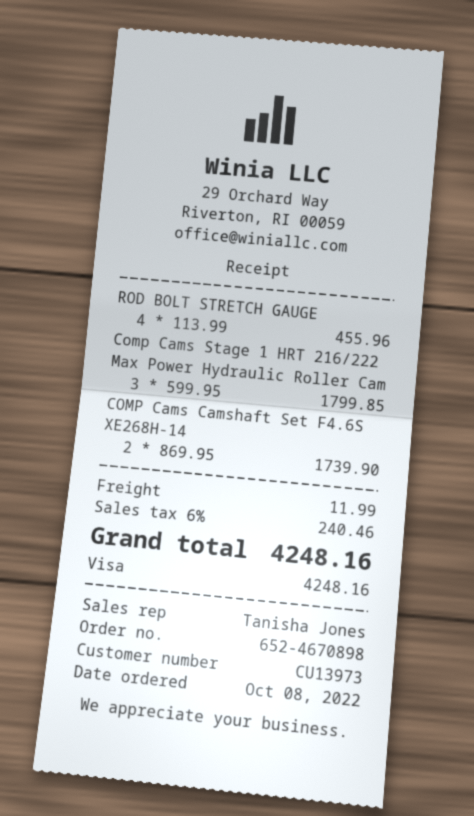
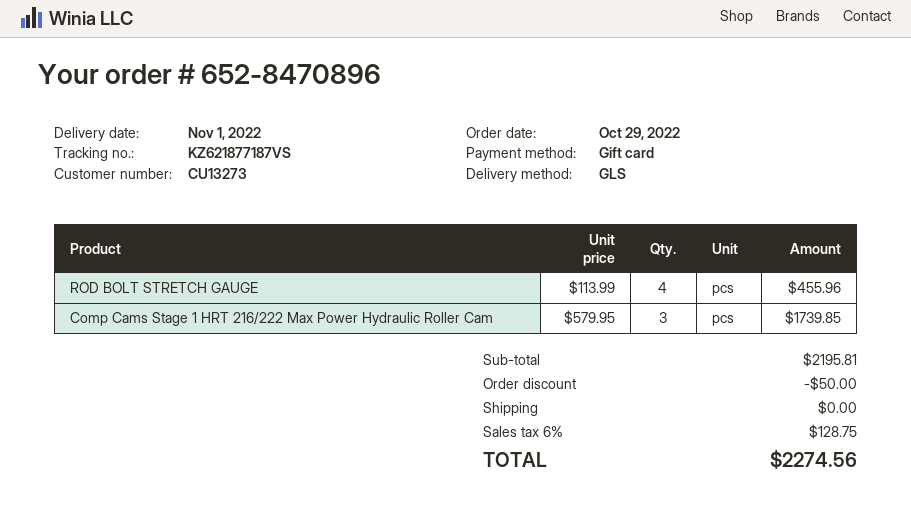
order number: 652-4670898 -> 652-8470896
order date: 2022-10-08 -> 2022-10-29
customer number: CU13973 -> CU13273
payment method: Visa -> gift card
Comp Cams Stage 1 HRT 216/222 Max Power Hydraulic Roller Cam: 3 x 599.95 = 1799.85 -> 3 x 579.95 = 1739.85
COMP Cams Camshaft Set F4.6S XE268H-14: 2 x 869.95 = 1739.90 -> none
discount: none -> 50.00
shipping: 11.99 -> 0.00
tax: 6% = 240.46 -> 6% = 128.75
total: 4248.16 -> 2274.56

